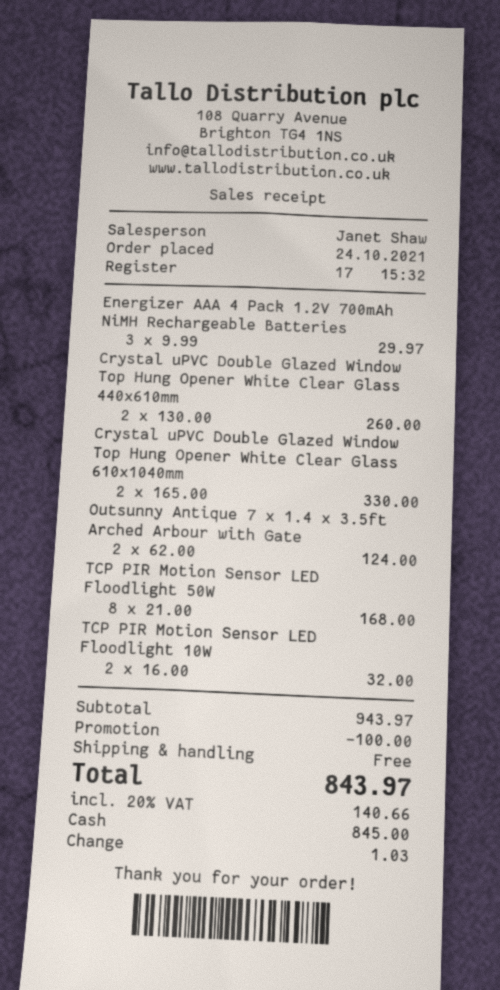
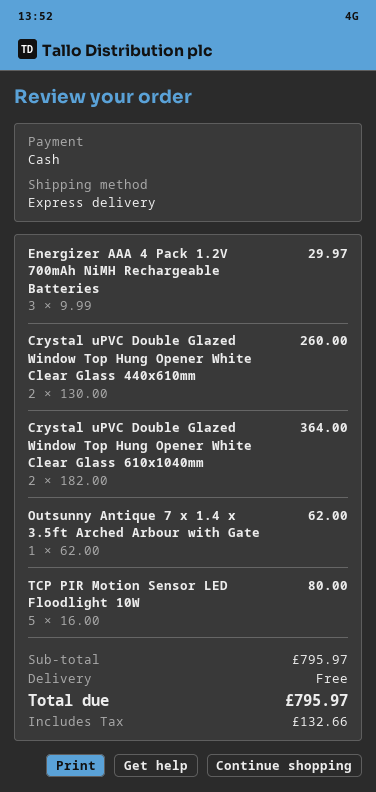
Crystal uPVC Double Glazed Window Top Hung Opener White Clear Glass 610x1040mm: 2 x 165.00 = 330.00 -> 2 x 182.00 = 364.00
Outsunny Antique 7 x 1.4 x 3.5ft Arched Arbour with Gate: 2 x 62.00 = 124.00 -> 1 x 62.00 = 62.00
TCP PIR Motion Sensor LED Floodlight 50W: 8 x 21.00 = 168.00 -> none
TCP PIR Motion Sensor LED Floodlight 10W: 2 x 16.00 = 32.00 -> 5 x 16.00 = 80.00
subtotal: 943.97 -> 795.97
discount: 100.00 -> none
tax: 140.66 -> 132.66
total: 843.97 -> 795.97

